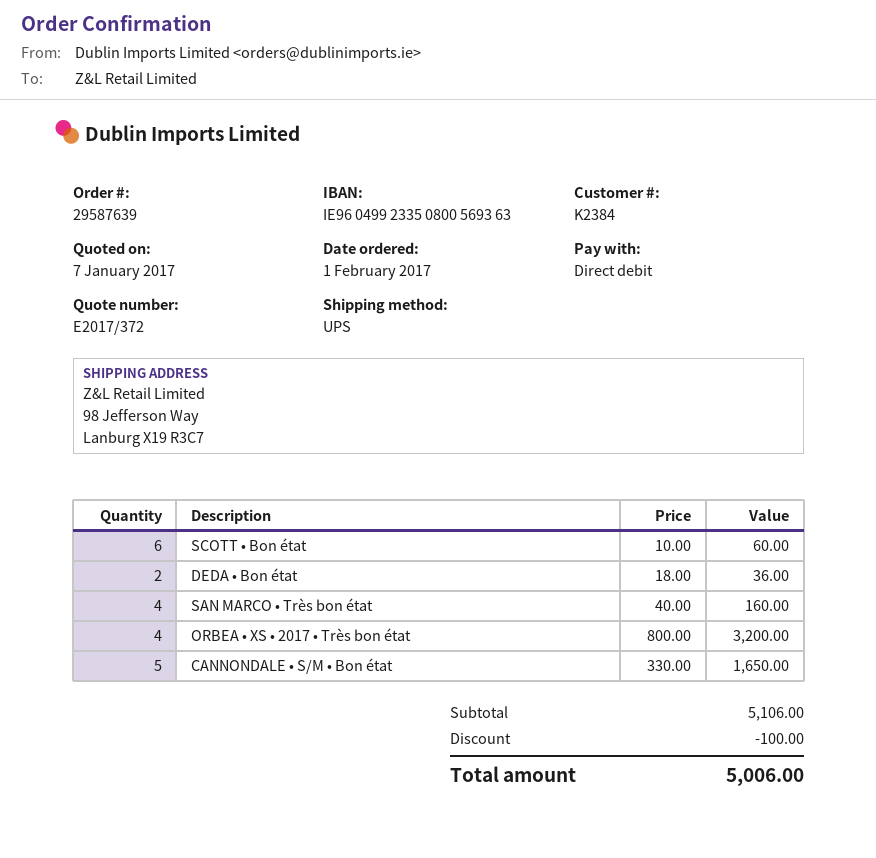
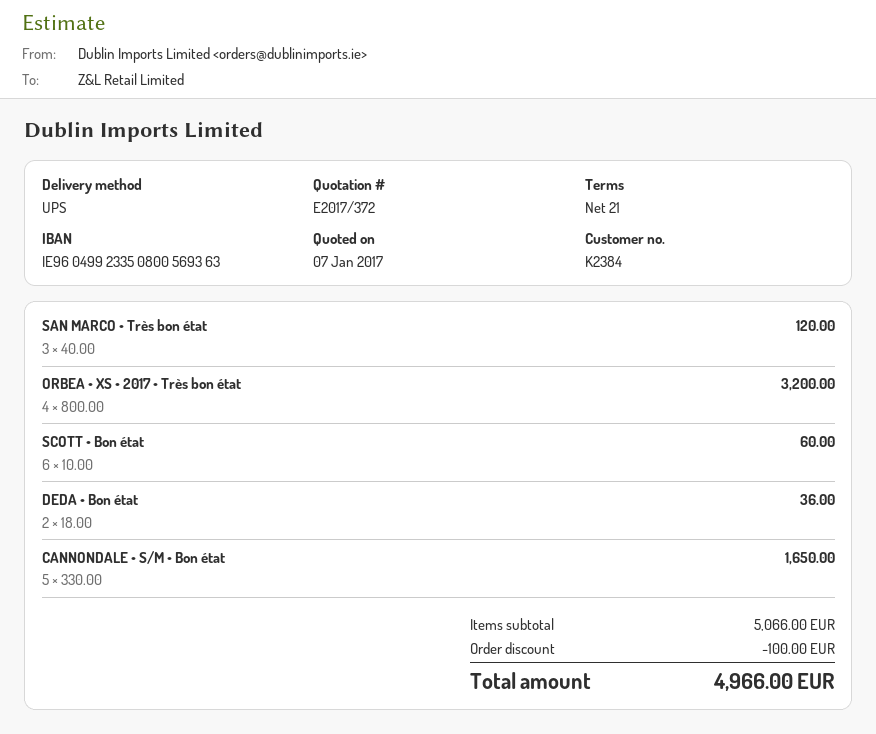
SAN MARCO • Très bon état: 4 x 40.00 = 160.00 -> 3 x 40.00 = 120.00
subtotal: 5106.00 -> 5066.00
total: 5006.00 -> 4966.00

